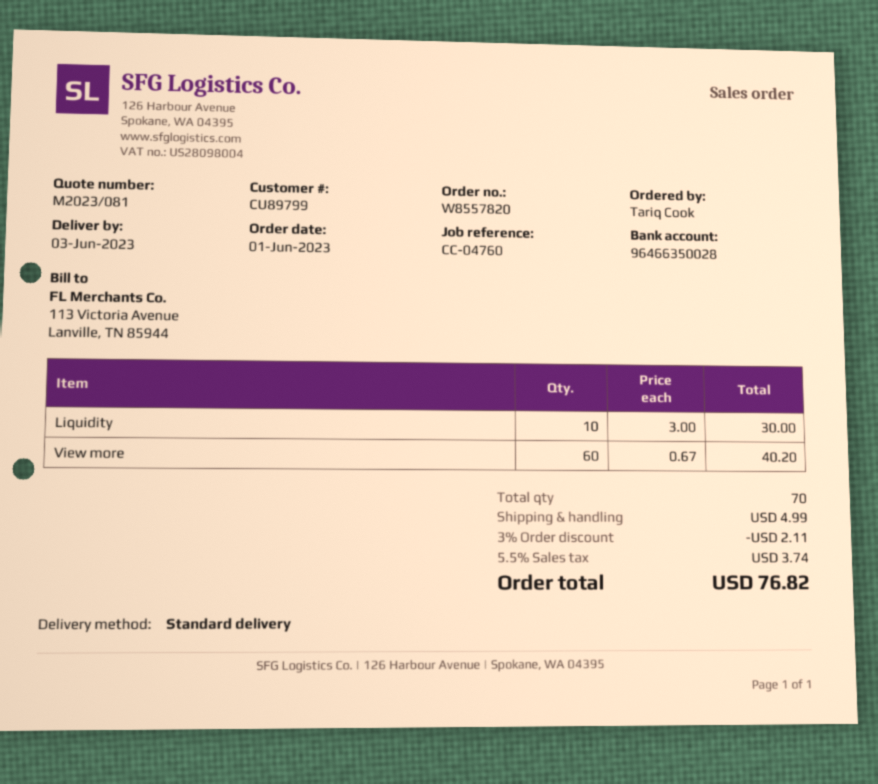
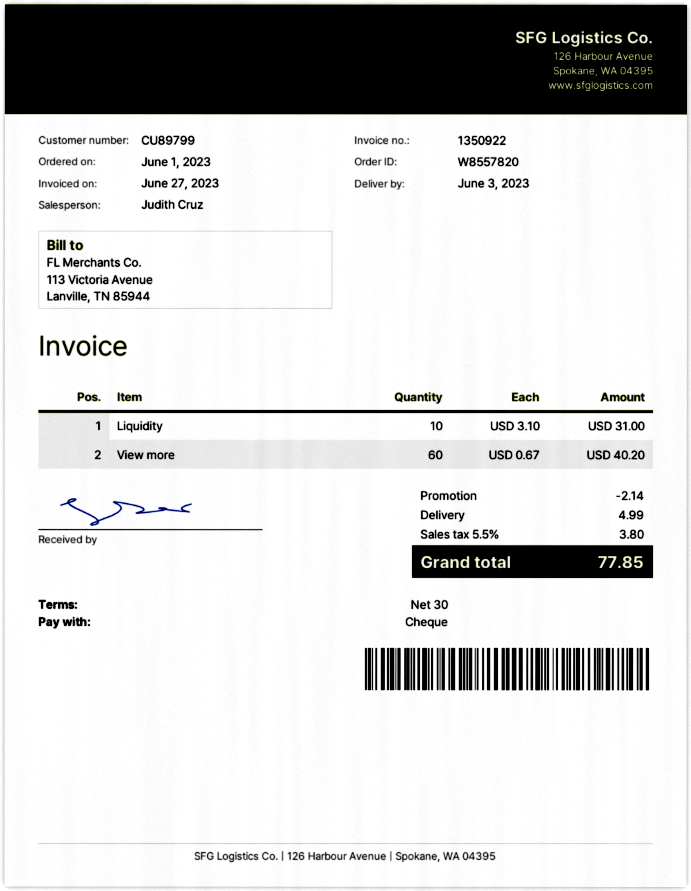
Liquidity: 10 x 3.00 = 30.00 -> 10 x 3.10 = 31.00
discount: 2.11 -> 2.14
tax: 5.5% = 3.74 -> 5.5% = 3.80
total: 76.82 -> 77.85

